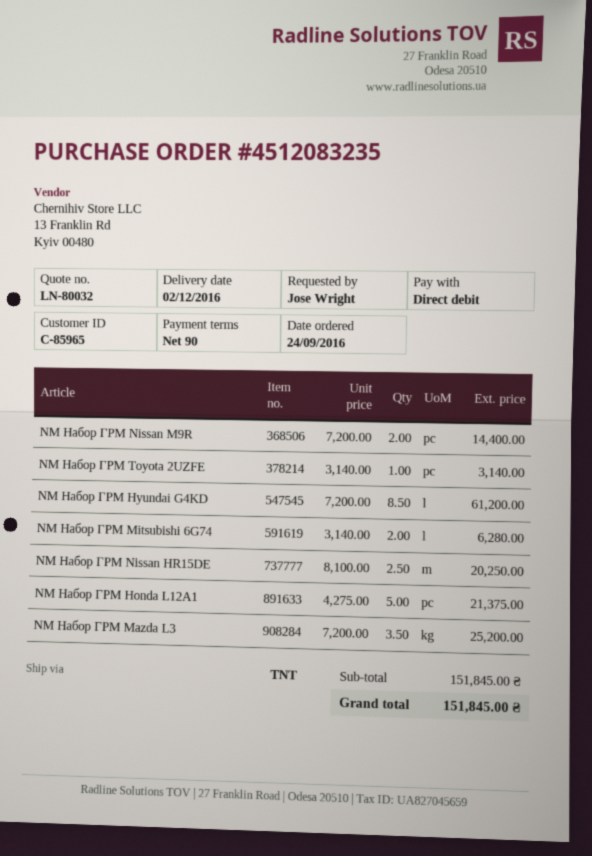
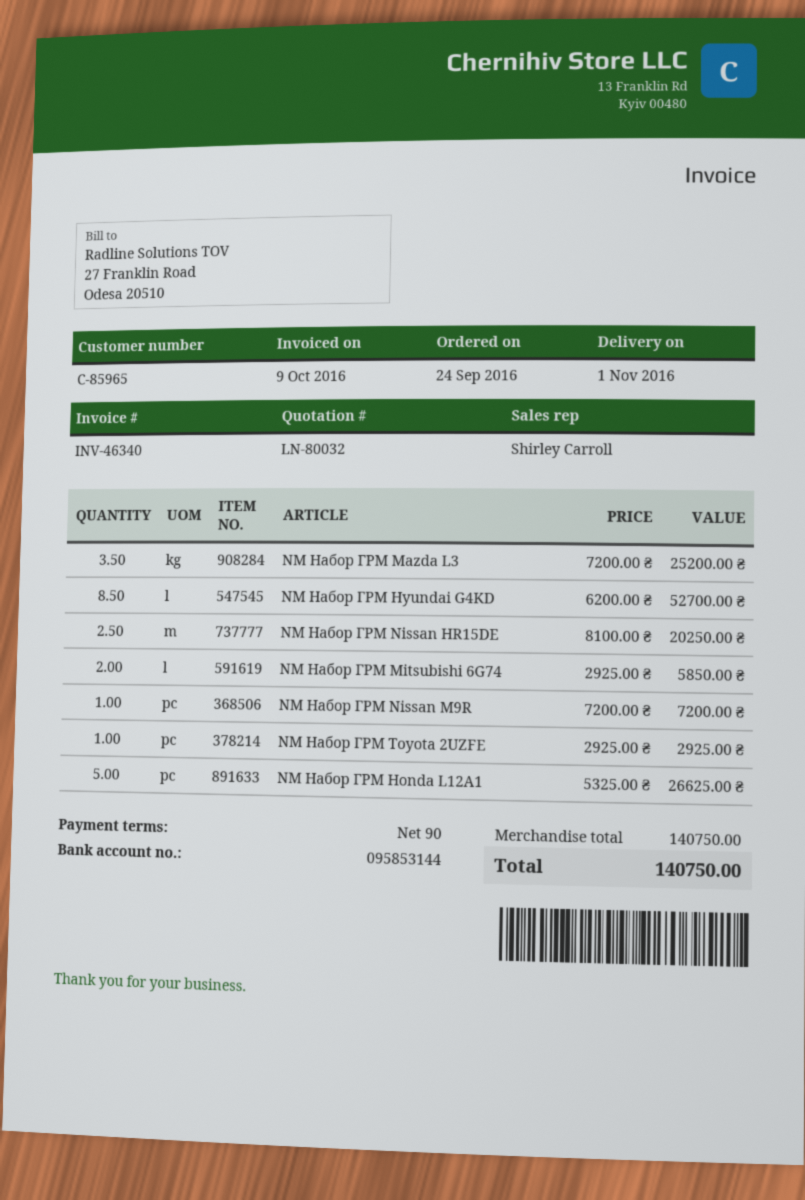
delivery date: 2016-12-02 -> 2016-11-01
NM Набор ГРМ Nissan M9R: 2 x 7200.00 = 14400.00 -> 1 x 7200.00 = 7200.00
NM Набор ГРМ Toyota 2UZFE: 1 x 3140.00 = 3140.00 -> 1 x 2925.00 = 2925.00
NM Набор ГРМ Hyundai G4KD: 8.5 x 7200.00 = 61200.00 -> 8.5 x 6200.00 = 52700.00
NM Набор ГРМ Mitsubishi 6G74: 2 x 3140.00 = 6280.00 -> 2 x 2925.00 = 5850.00
NM Набор ГРМ Honda L12A1: 5 x 4275.00 = 21375.00 -> 5 x 5325.00 = 26625.00
subtotal: 151845.00 -> 140750.00
total: 151845.00 -> 140750.00

